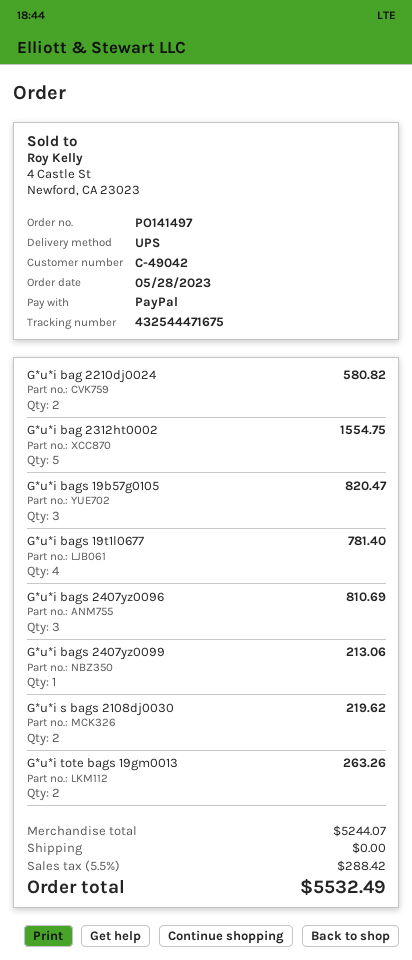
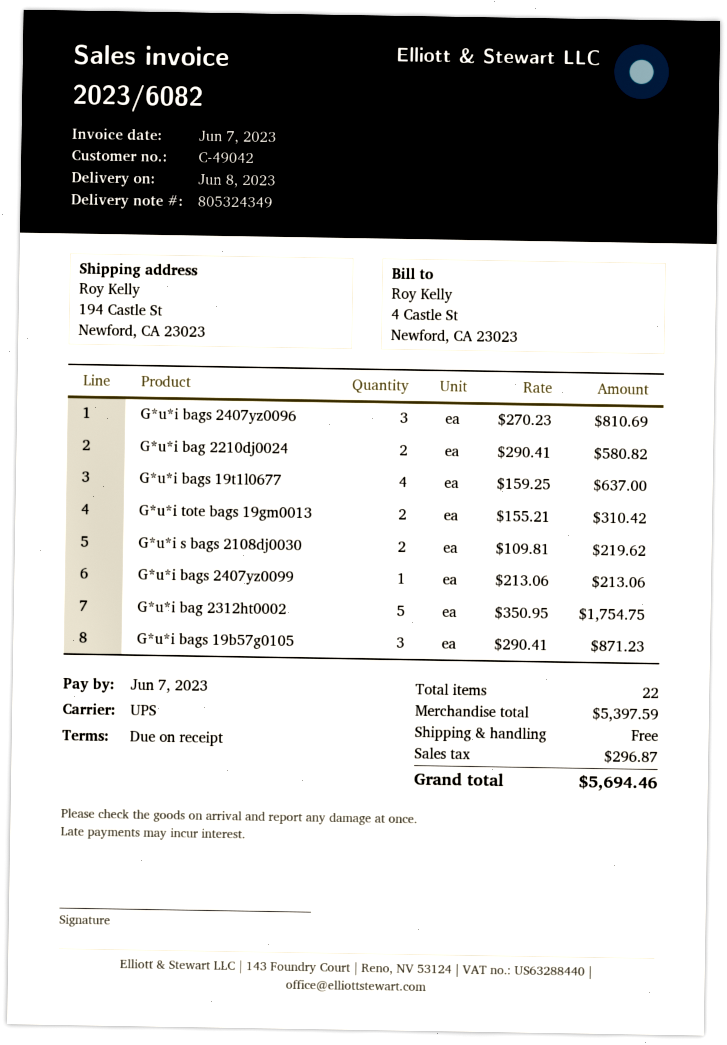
G*u*i bag 2312ht0002: 5 for 1554.75 -> 5 for 1754.75
G*u*i bags 19b57g0105: 3 for 820.47 -> 3 for 871.23
G*u*i bags 19t1l0677: 4 for 781.40 -> 4 for 637.00
G*u*i tote bags 19gm0013: 2 for 263.26 -> 2 for 310.42
subtotal: 5244.07 -> 5397.59
tax: 288.42 -> 296.87
total: 5532.49 -> 5694.46

